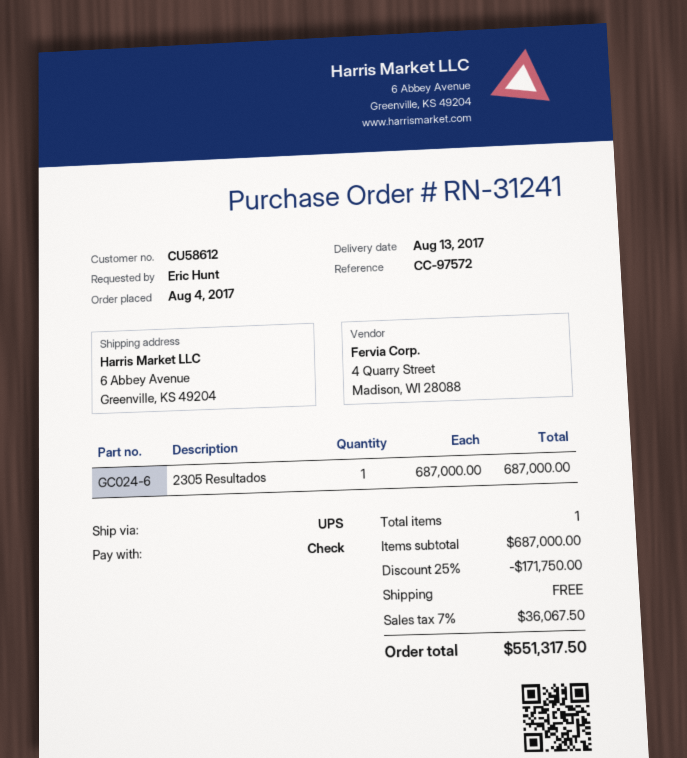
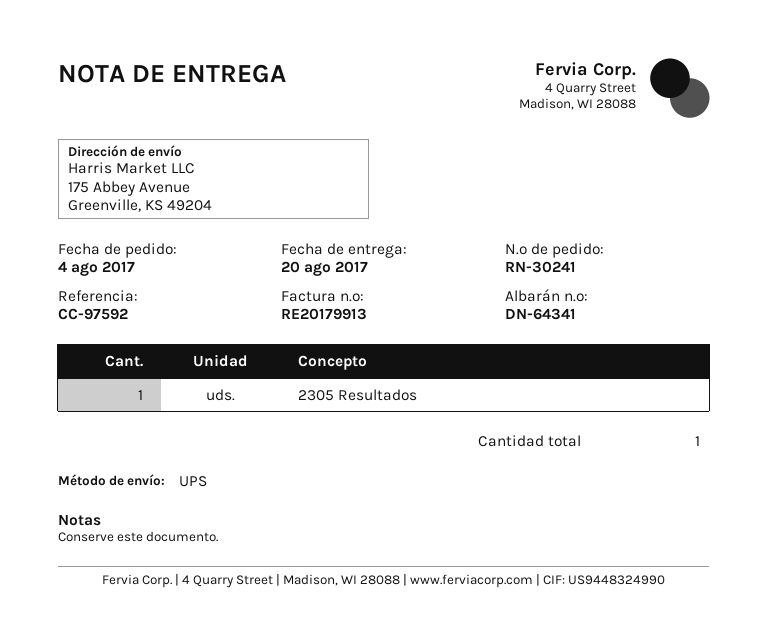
order number: RN-31241 -> RN-30241
delivery date: 2017-08-13 -> 2017-08-20
reference: CC-97572 -> CC-97592
ship to: 6 Abbey Avenue, Greenville, KS 49204 -> 175 Abbey Avenue, Greenville, KS 49204

